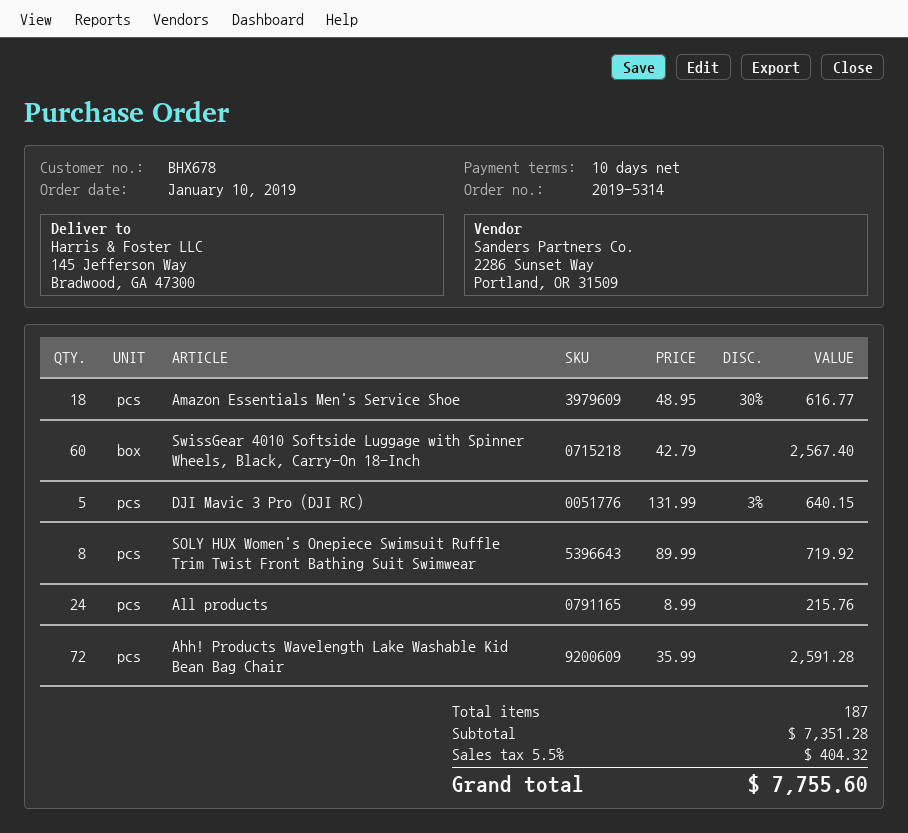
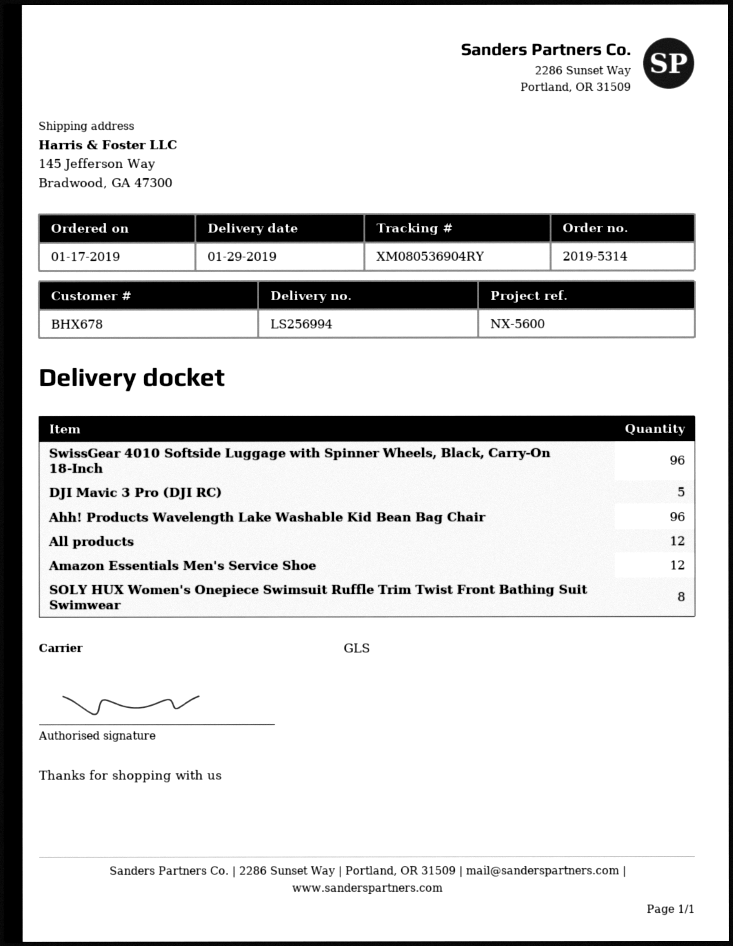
order date: 2019-01-10 -> 2019-01-17
Amazon Essentials Men's Service Shoe: 18 -> 12
SwissGear 4010 Softside Luggage with Spinner Wheels, Black, Carry-On 18-Inch: 60 -> 96
All products: 24 -> 12
Ahh! Products Wavelength Lake Washable Kid Bean Bag Chair: 72 -> 96

